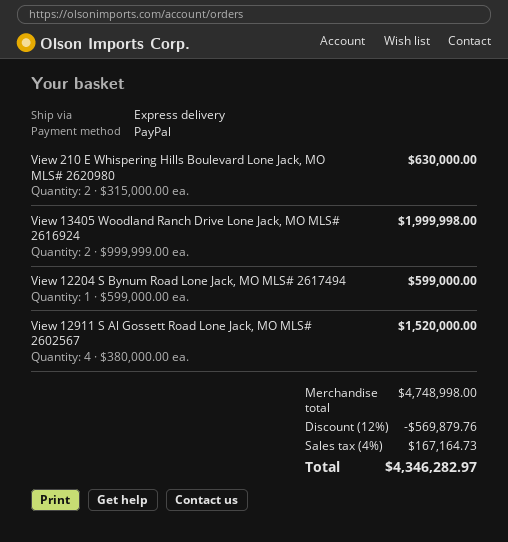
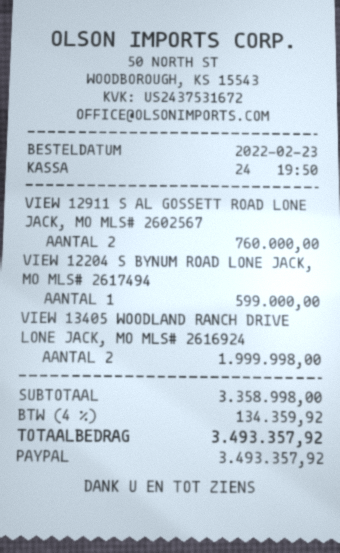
View 210 E Whispering Hills Boulevard Lone Jack, MO MLS# 2620980: 2 for 630000.00 -> none
View 12911 S Al Gossett Road Lone Jack, MO MLS# 2602567: 4 for 1520000.00 -> 2 for 760000.00
subtotal: 4748998.00 -> 3358998.00
discount: 12% = 569879.76 -> none
tax: 4% = 167164.73 -> 4% = 134359.92
total: 4346282.97 -> 3493357.92

